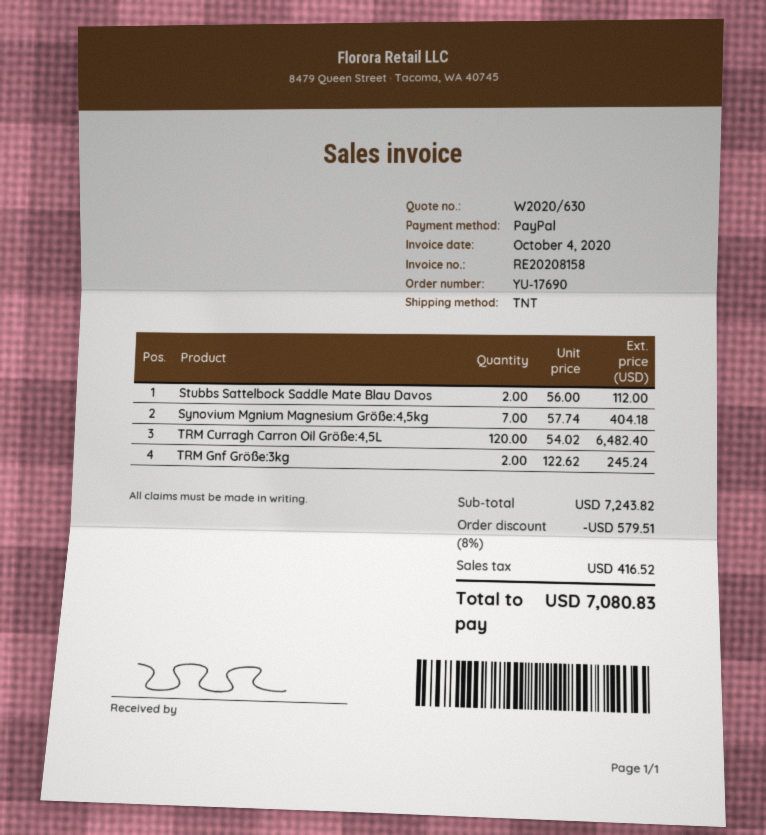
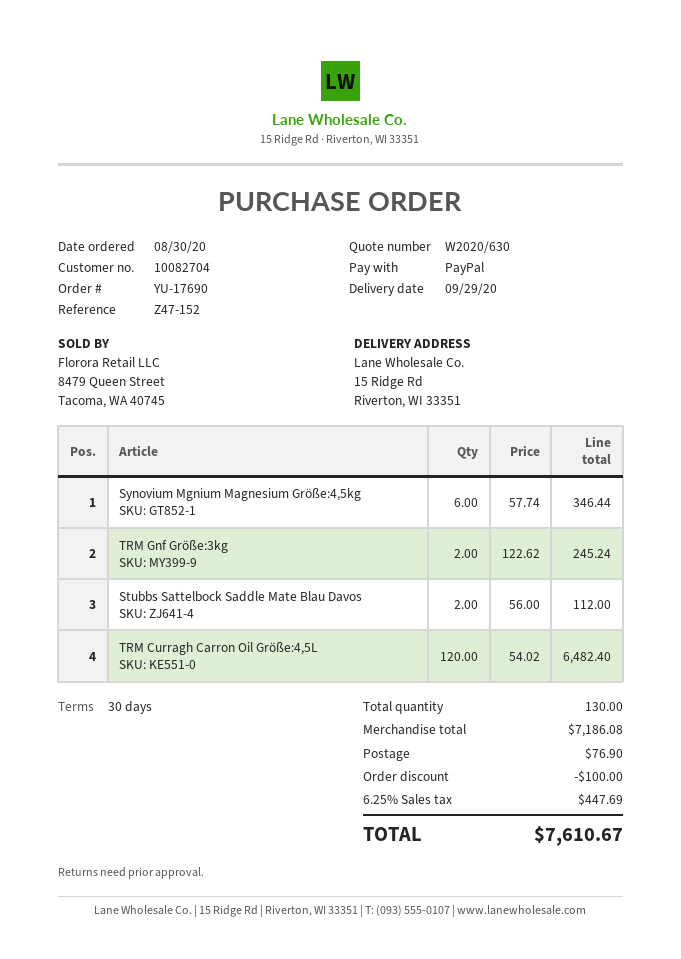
Synovium Mgnium Magnesium Größe:4,5kg: 7 x 57.74 = 404.18 -> 6 x 57.74 = 346.44
subtotal: 7243.82 -> 7186.08
discount: 579.51 -> 100.00
shipping: none -> 76.90
tax: 416.52 -> 447.69
total: 7080.83 -> 7610.67

